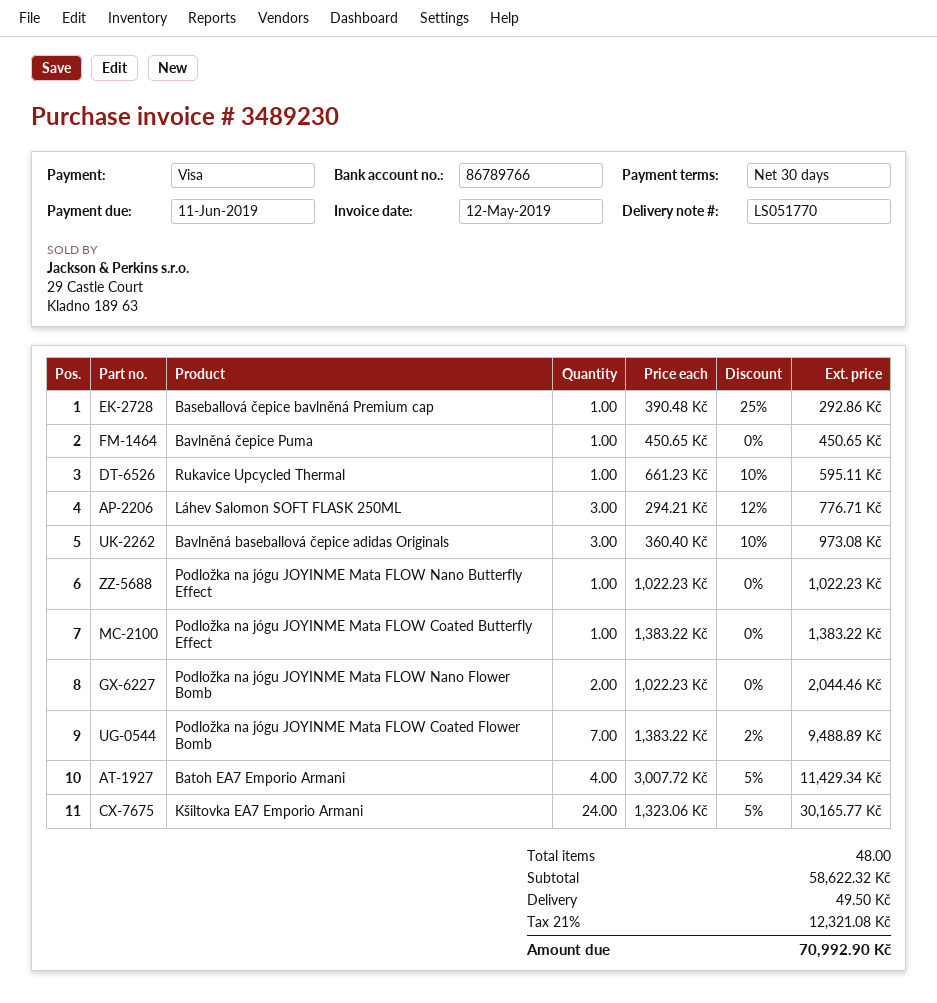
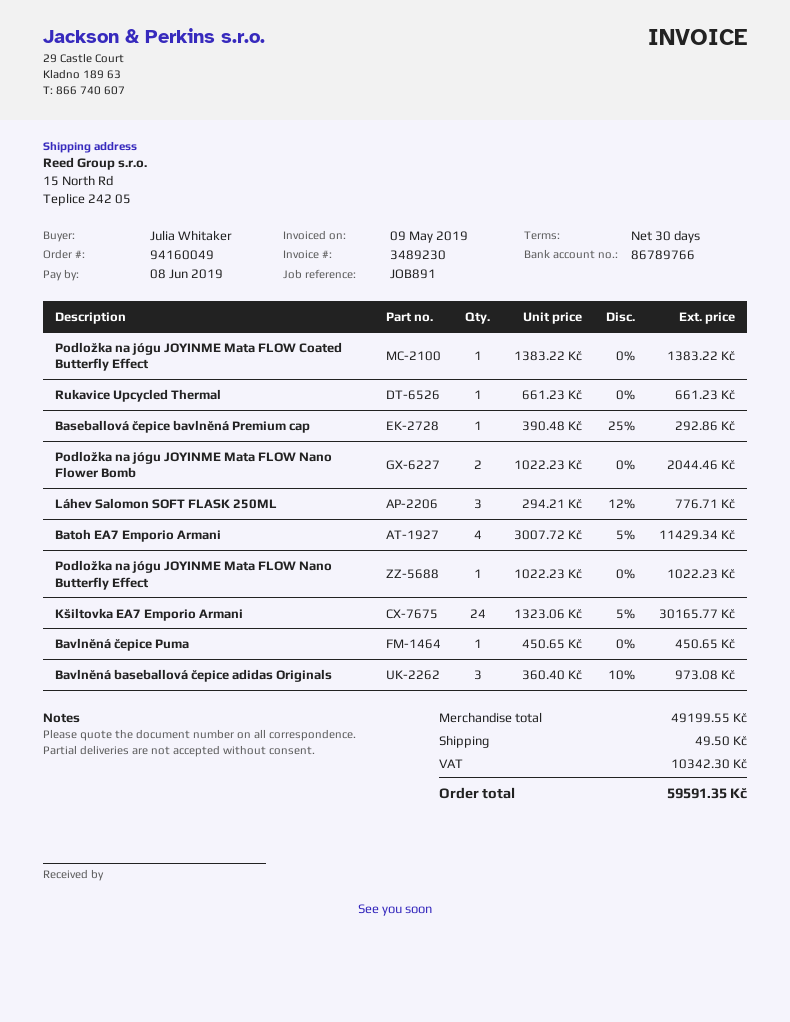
invoice date: 2019-05-12 -> 2019-05-09
due date: 2019-06-11 -> 2019-06-08
Rukavice Upcycled Thermal: 1 x 661.23 - 10% = 595.11 -> 1 x 661.23 = 661.23
Podložka na jógu JOYINME Mata FLOW Coated Flower Bomb: 7 x 1383.22 - 2% = 9488.89 -> none
subtotal: 58622.32 -> 49199.55
tax: 12321.08 -> 10342.30
total: 70992.90 -> 59591.35

